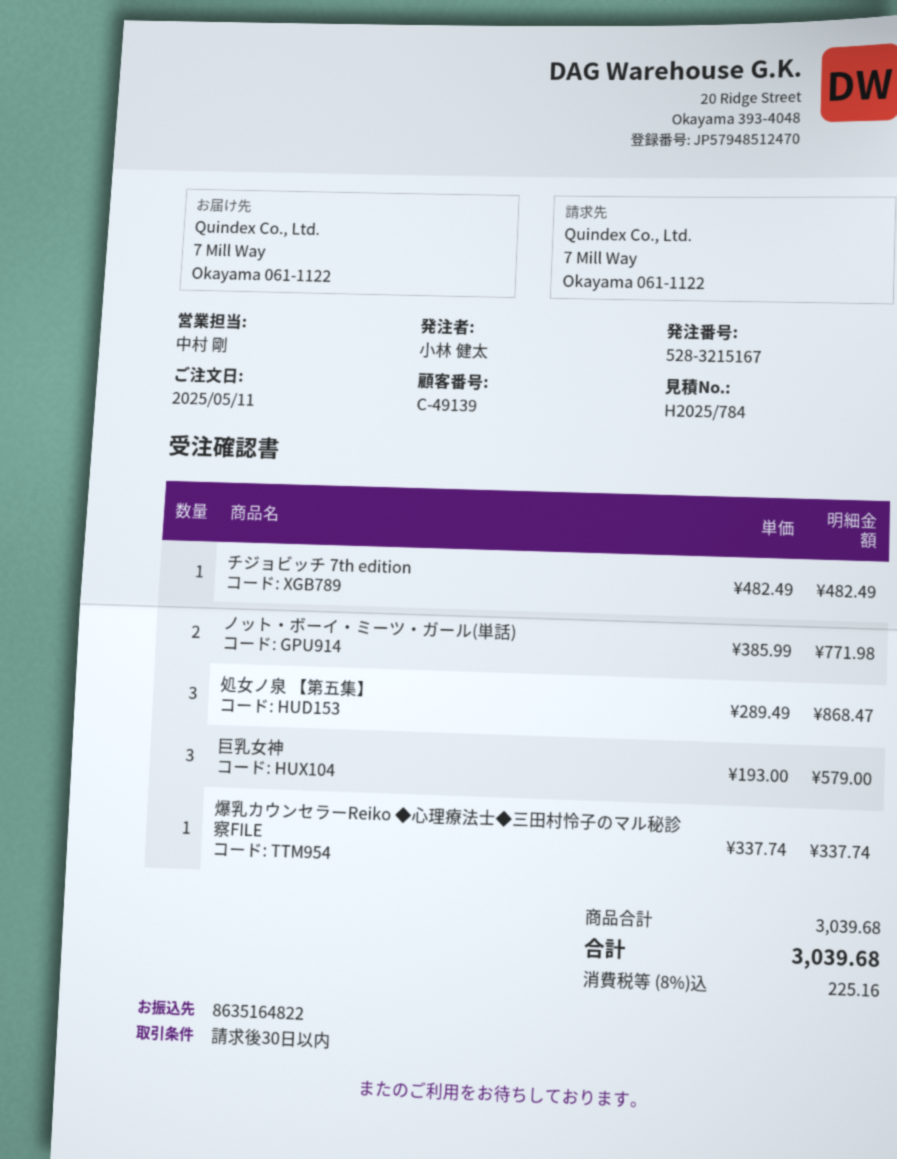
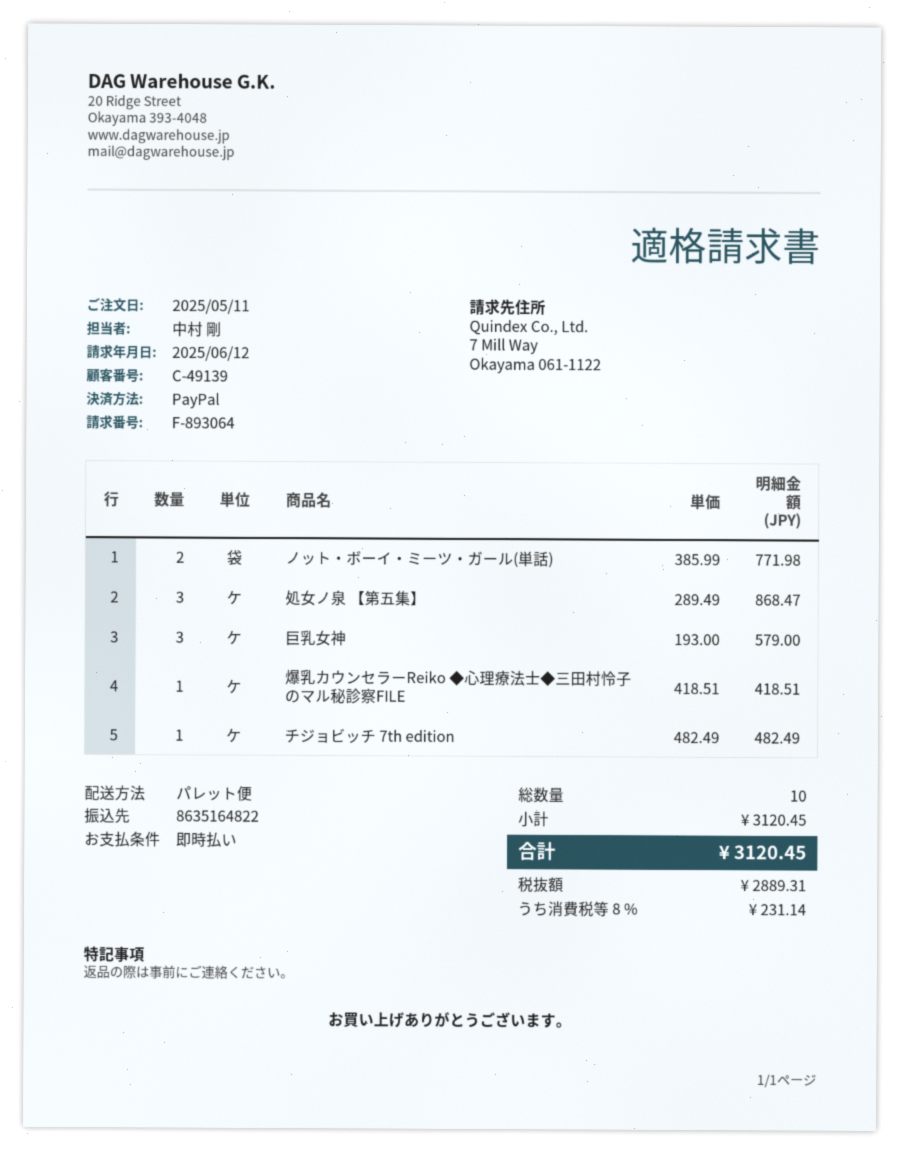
payment terms: 30 days -> on receipt
爆乳カウンセラーReiko ◆心理療法士◆三田村怜子のマル秘診察FILE: 1 x 337.74 = 337.74 -> 1 x 418.51 = 418.51
subtotal: 3039.68 -> 3120.45
tax: 8% = 225.16 -> 8% = 231.14
total: 3039.68 -> 3120.45

